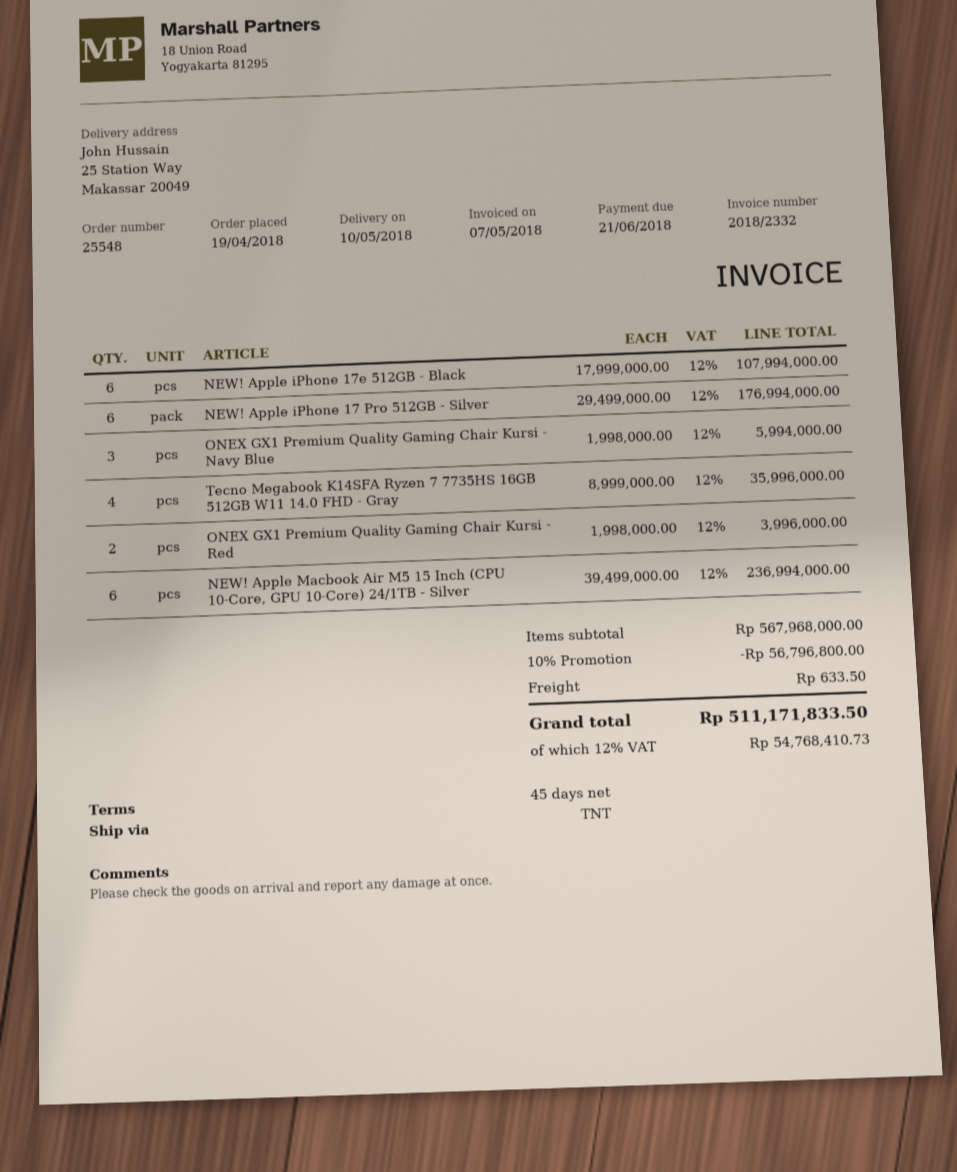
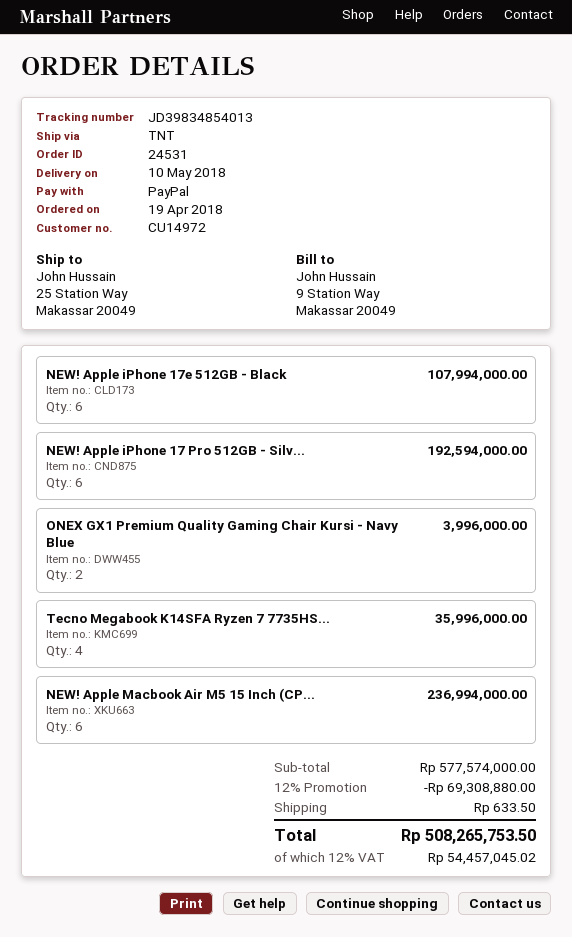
order number: 25548 -> 24531
NEW! Apple iPhone 17 Pro 512GB - Silver: 6 for 176994000.00 -> 6 for 192594000.00
ONEX GX1 Premium Quality Gaming Chair Kursi - Navy Blue: 3 for 5994000.00 -> 2 for 3996000.00
ONEX GX1 Premium Quality Gaming Chair Kursi - Red: 2 for 3996000.00 -> none
subtotal: 567968000.00 -> 577574000.00
discount: 10% = 56796800.00 -> 12% = 69308880.00
tax: 12% = 54768410.73 -> 12% = 54457045.02
total: 511171833.50 -> 508265753.50

